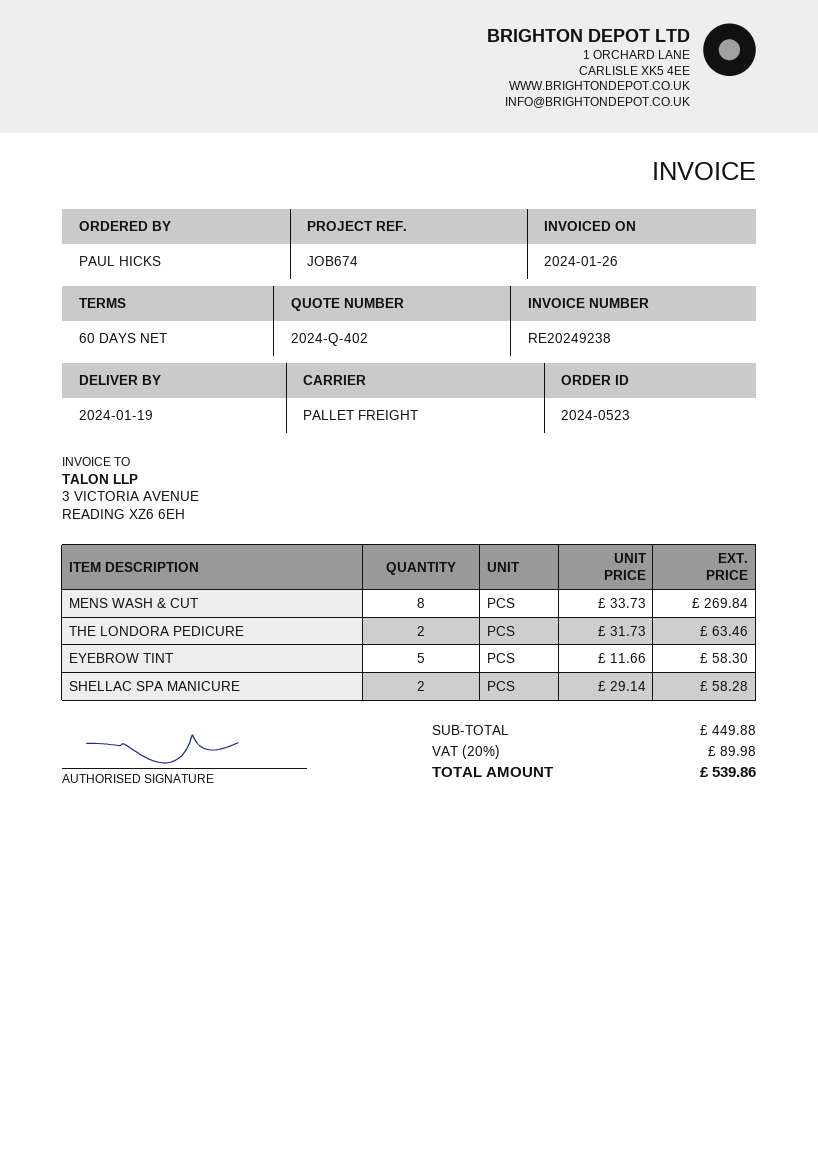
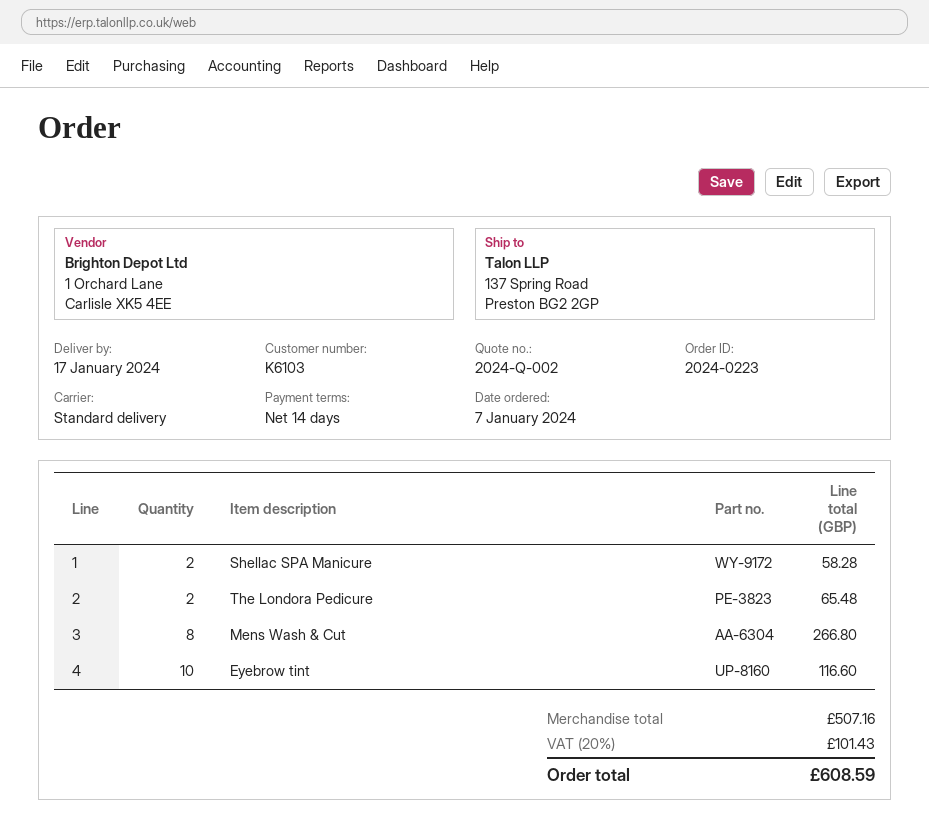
quote number: 2024-Q-402 -> 2024-Q-002
order number: 2024-0523 -> 2024-0223
delivery date: 2024-01-19 -> 2024-01-17
payment terms: 60 days -> 14 days
shipping method: pallet freight -> standard
MENS WASH & CUT: 8 for 269.84 -> 8 for 266.80
THE LONDORA PEDICURE: 2 for 63.46 -> 2 for 65.48
EYEBROW TINT: 5 for 58.30 -> 10 for 116.60
subtotal: 449.88 -> 507.16
tax: 20% = 89.98 -> 20% = 101.43
total: 539.86 -> 608.59

